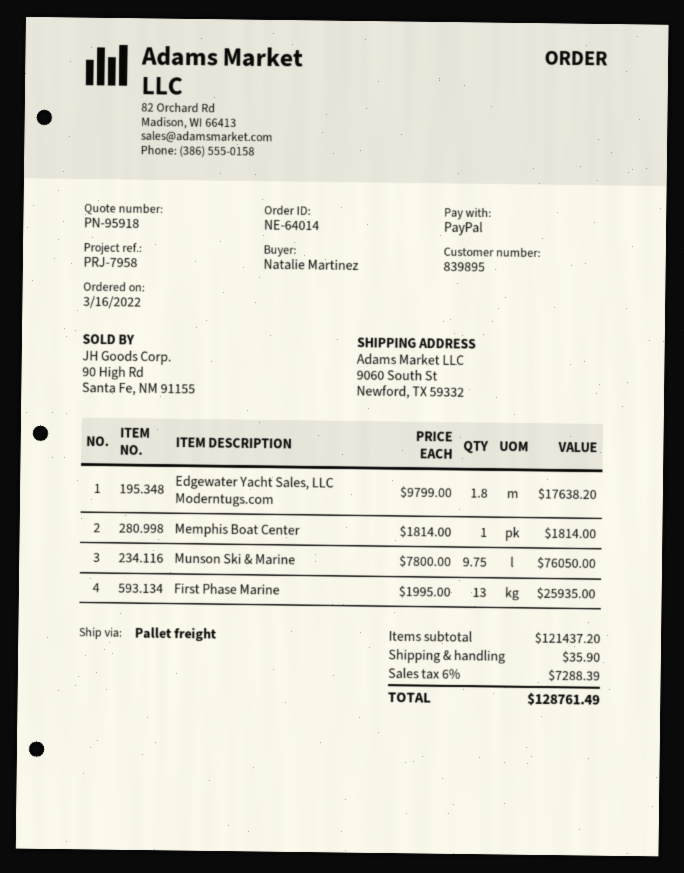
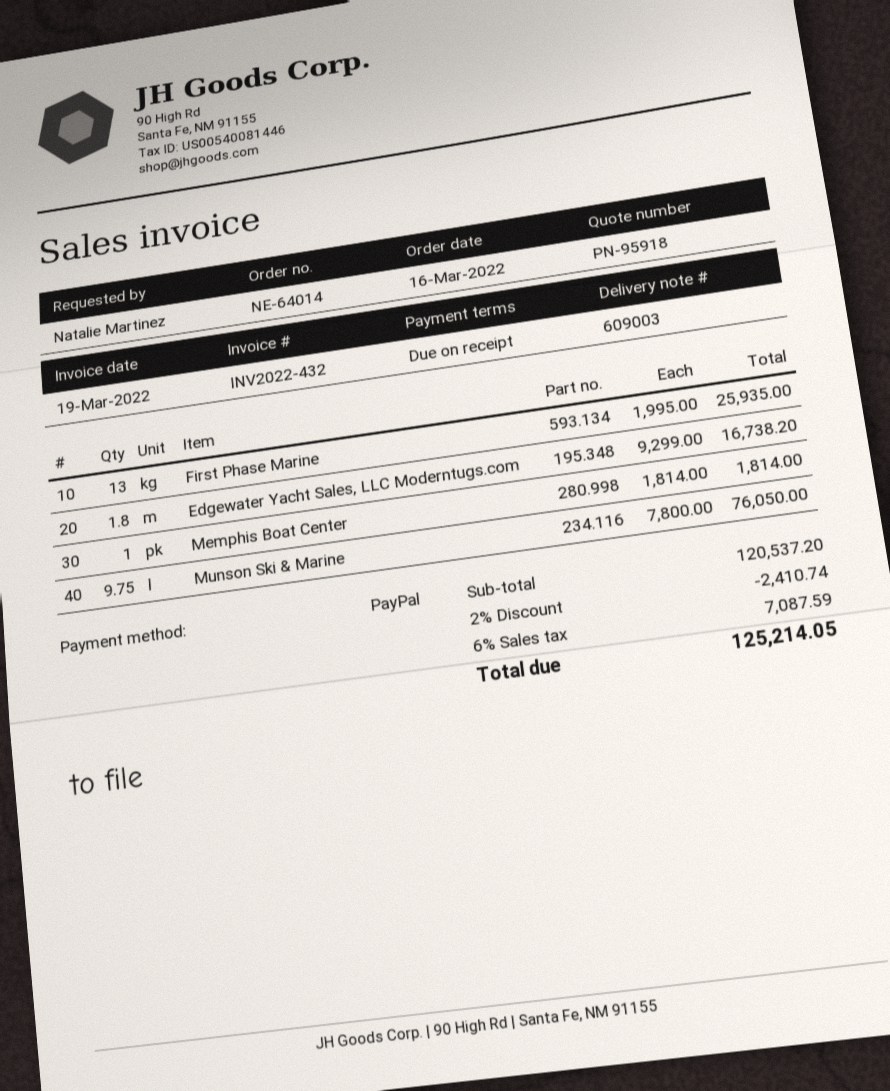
Edgewater Yacht Sales, LLC Moderntugs.com: 1.8 x 9799.00 = 17638.20 -> 1.8 x 9299.00 = 16738.20
subtotal: 121437.20 -> 120537.20
discount: none -> 2% = 2410.74
shipping: 35.90 -> none
tax: 6% = 7288.39 -> 6% = 7087.59
total: 128761.49 -> 125214.05

